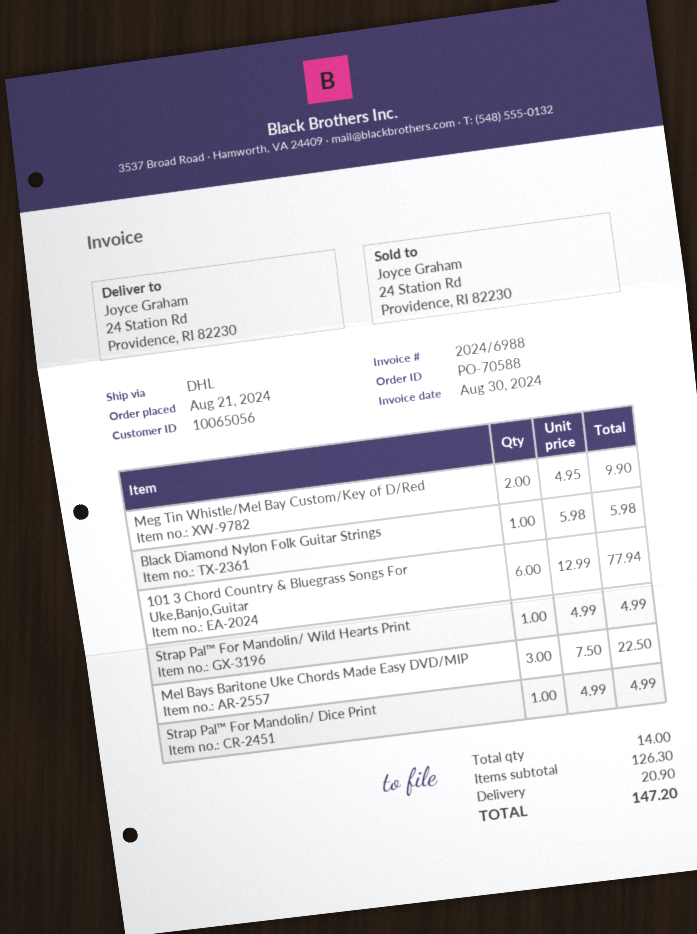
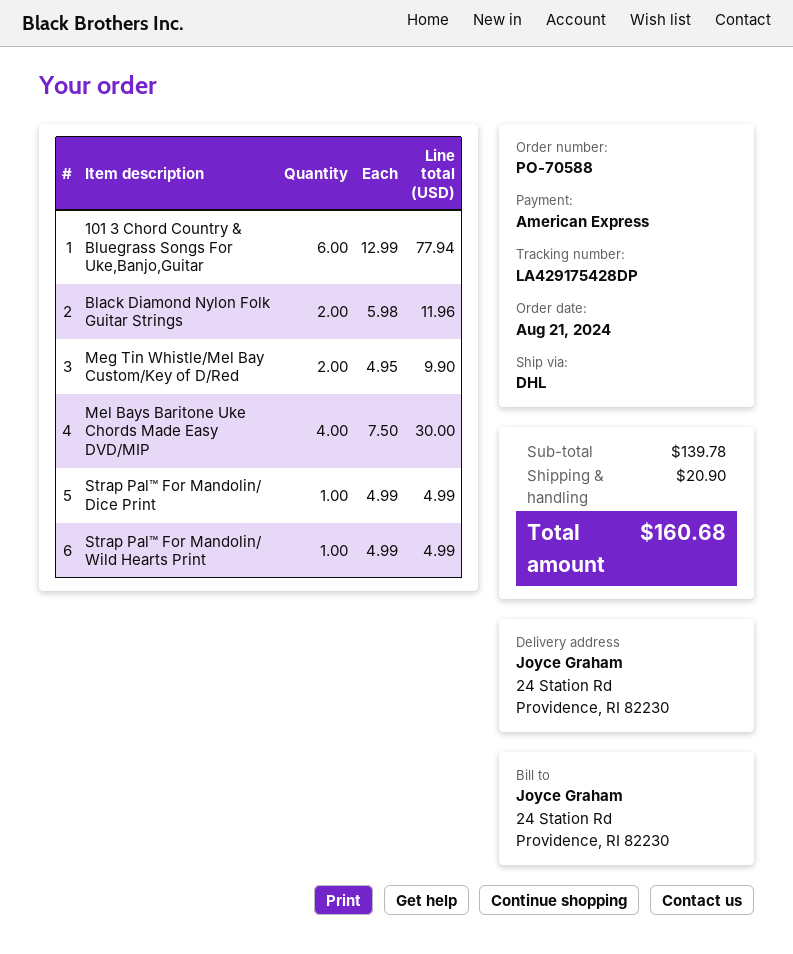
Black Diamond Nylon Folk Guitar Strings: 1 x 5.98 = 5.98 -> 2 x 5.98 = 11.96
Mel Bays Baritone Uke Chords Made Easy DVD/MIP: 3 x 7.50 = 22.50 -> 4 x 7.50 = 30.00
subtotal: 126.30 -> 139.78
total: 147.20 -> 160.68

